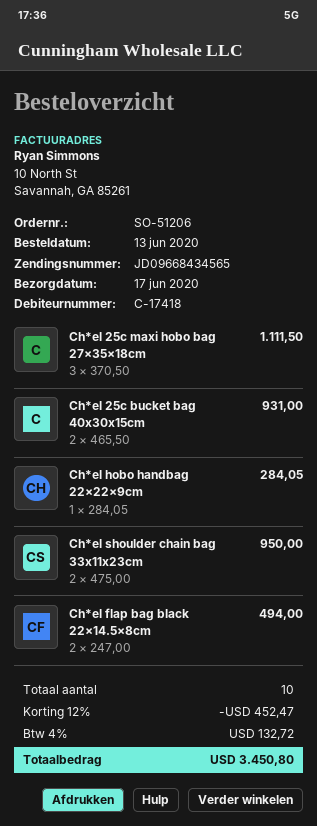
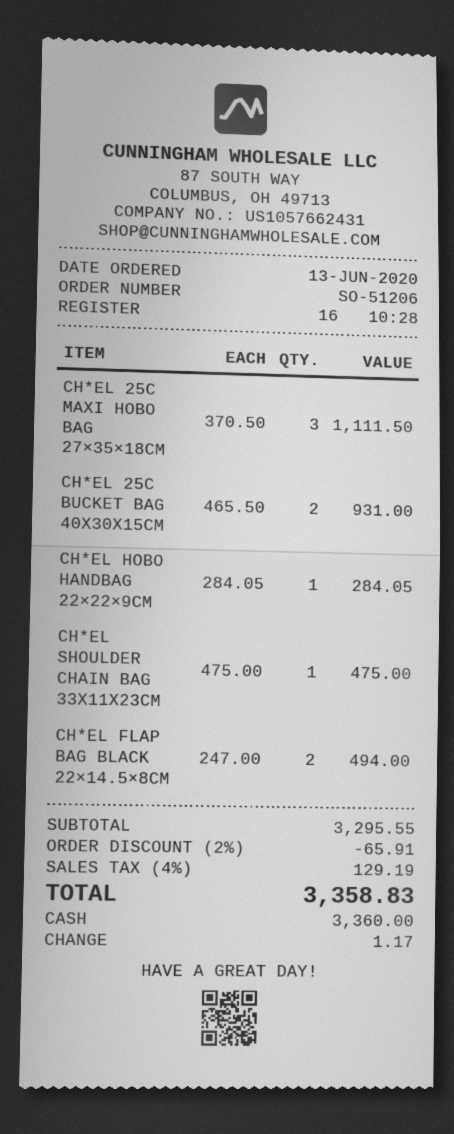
Ch*el shoulder chain bag 33x11x23cm: 2 x 475.00 = 950.00 -> 1 x 475.00 = 475.00
discount: 12% = 452.47 -> 2% = 65.91
tax: 4% = 132.72 -> 4% = 129.19
total: 3450.80 -> 3358.83

